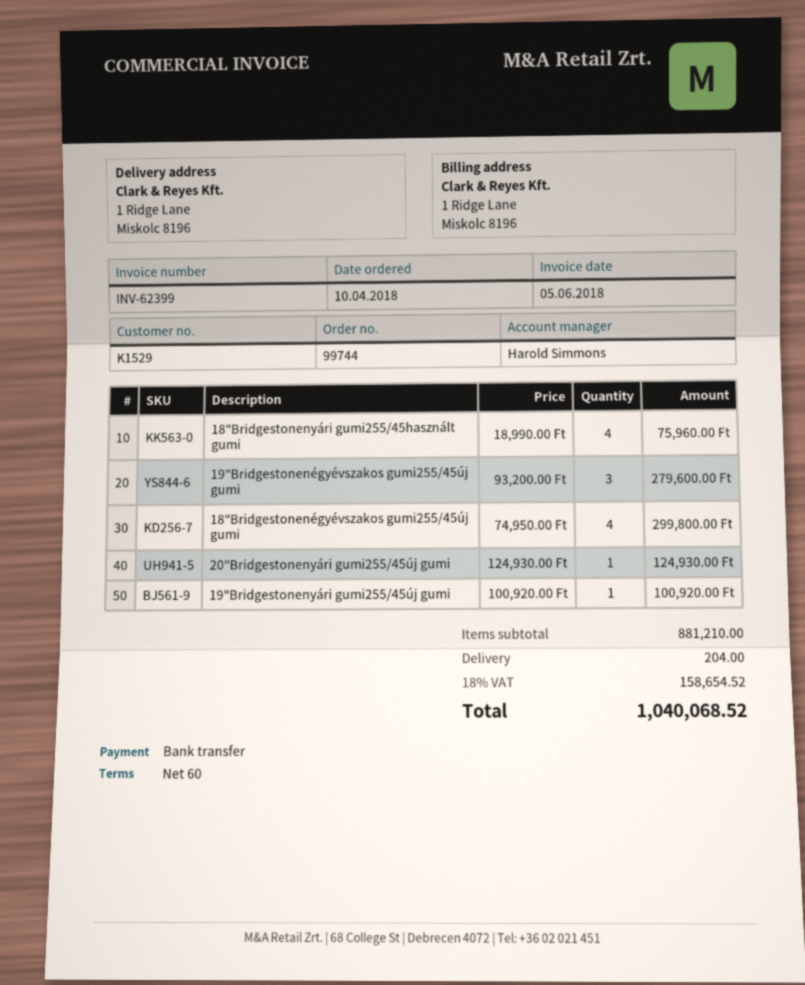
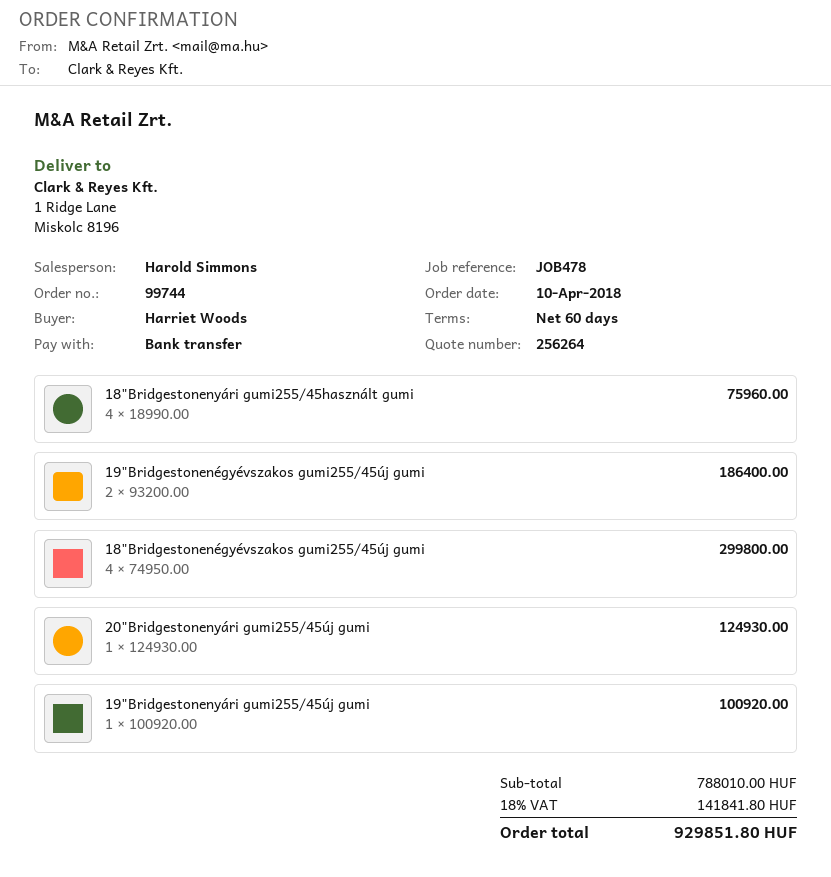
19"Bridgestonenégyévszakos gumi255/45új gumi: 3 x 93200.00 = 279600.00 -> 2 x 93200.00 = 186400.00
subtotal: 881210.00 -> 788010.00
shipping: 204.00 -> none
tax: 18% = 158654.52 -> 18% = 141841.80
total: 1040068.52 -> 929851.80

